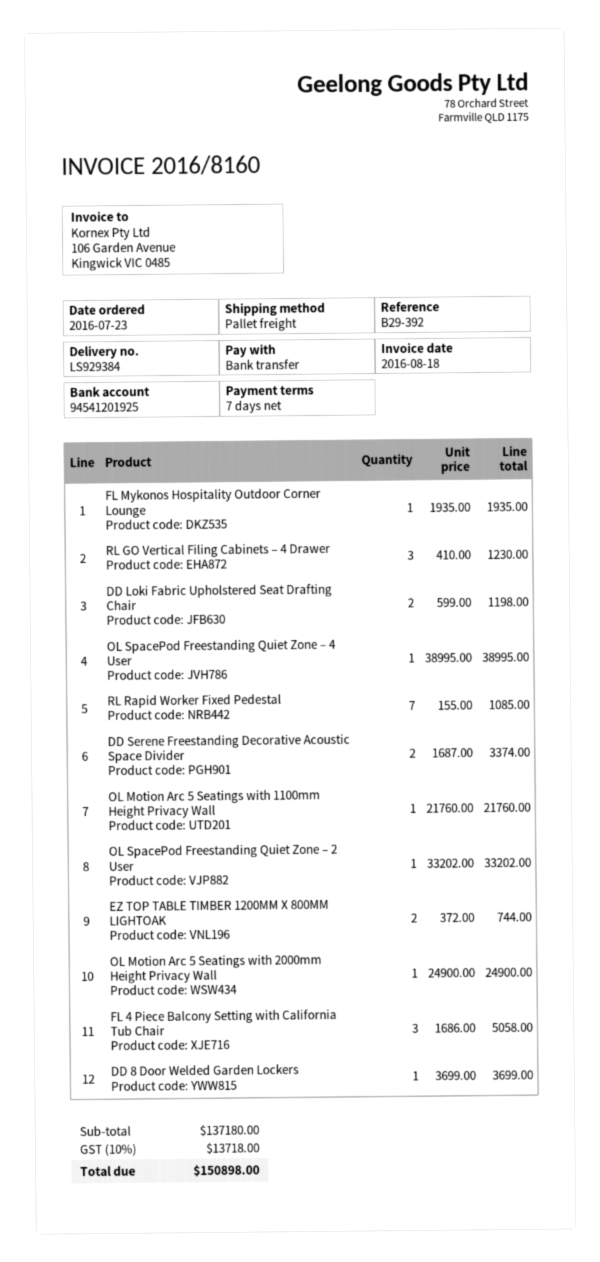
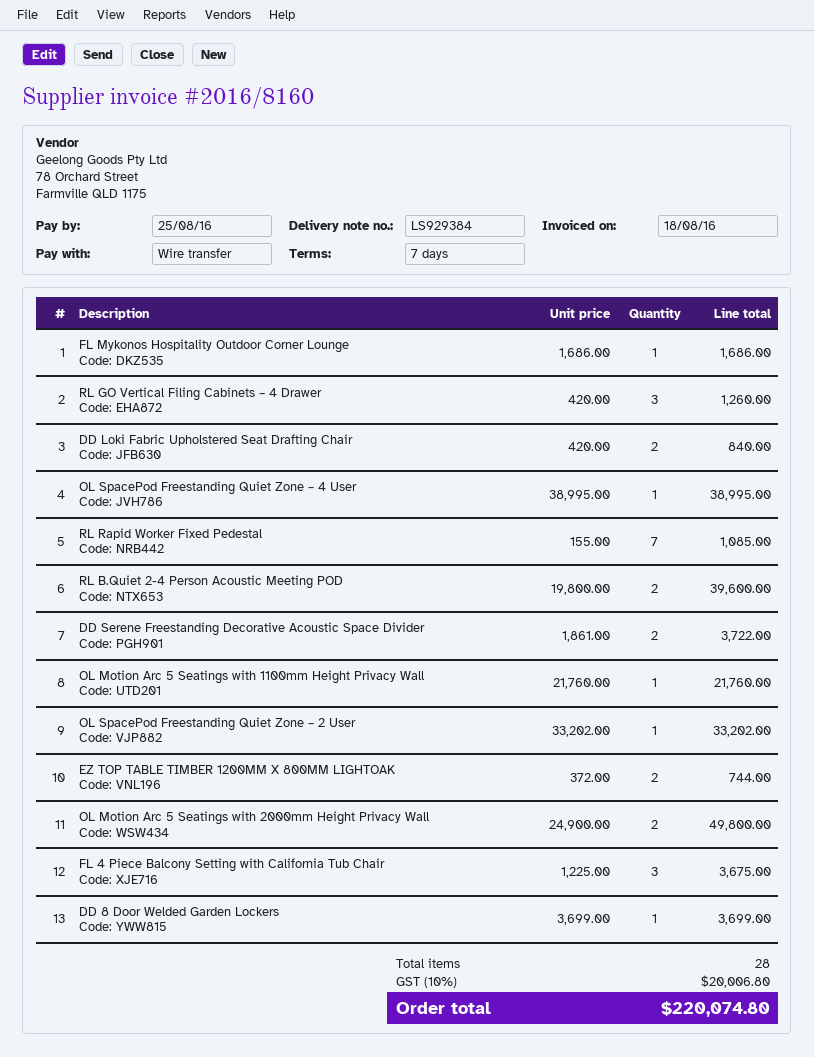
FL Mykonos Hospitality Outdoor Corner Lounge: 1 x 1935.00 = 1935.00 -> 1 x 1686.00 = 1686.00
RL GO Vertical Filing Cabinets – 4 Drawer: 3 x 410.00 = 1230.00 -> 3 x 420.00 = 1260.00
DD Loki Fabric Upholstered Seat Drafting Chair: 2 x 599.00 = 1198.00 -> 2 x 420.00 = 840.00
DD Serene Freestanding Decorative Acoustic Space Divider: 2 x 1687.00 = 3374.00 -> 2 x 1861.00 = 3722.00
OL Motion Arc 5 Seatings with 2000mm Height Privacy Wall: 1 x 24900.00 = 24900.00 -> 2 x 24900.00 = 49800.00
FL 4 Piece Balcony Setting with California Tub Chair: 3 x 1686.00 = 5058.00 -> 3 x 1225.00 = 3675.00
RL B.Quiet 2-4 Person Acoustic Meeting POD: none -> 2 x 19800.00 = 39600.00
tax: 10% = 13718.00 -> 10% = 20006.80
total: 150898.00 -> 220074.80

